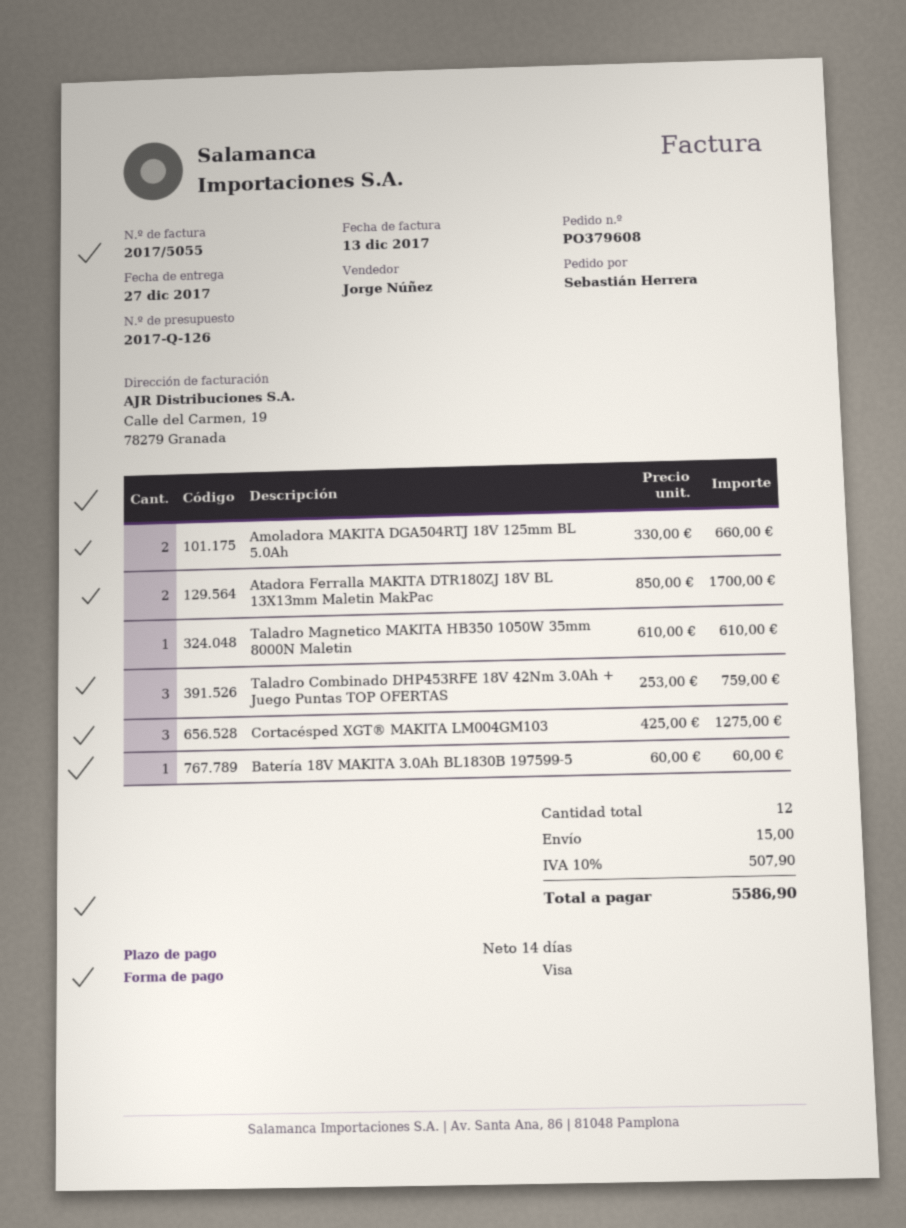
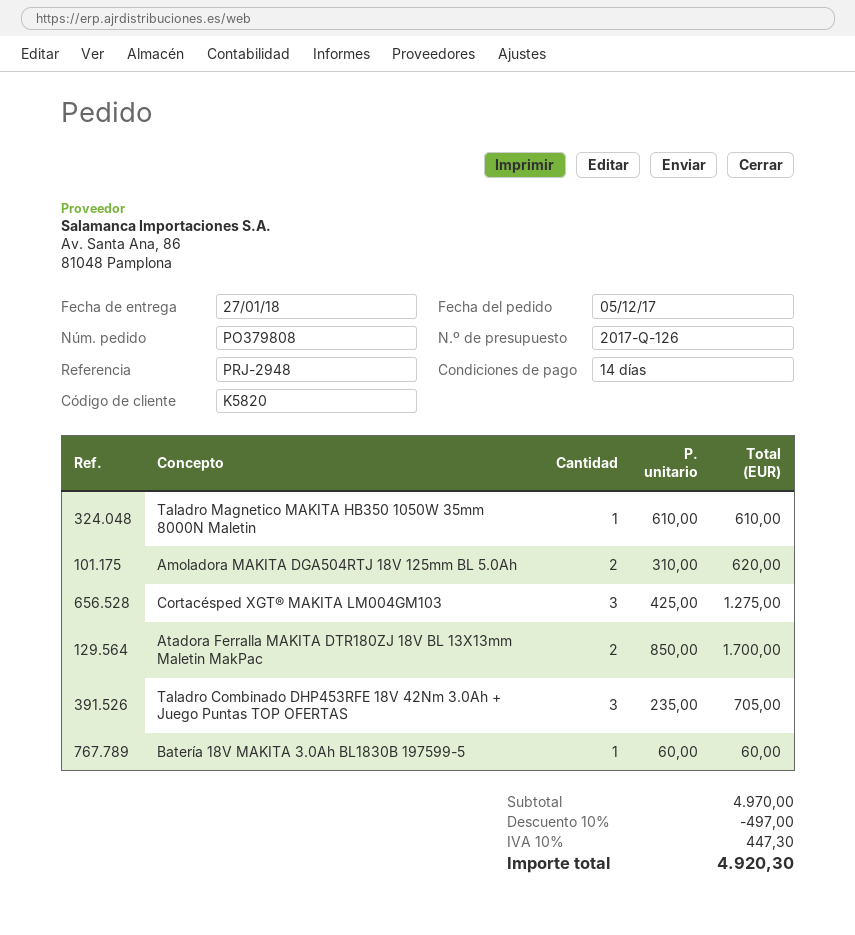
order number: PO379608 -> PO379808
delivery date: 2017-12-27 -> 2018-01-27
Amoladora MAKITA DGA504RTJ 18V 125mm BL 5.0Ah: 2 x 330.00 = 660.00 -> 2 x 310.00 = 620.00
Taladro Combinado DHP453RFE 18V 42Nm 3.0Ah + Juego Puntas TOP OFERTAS: 3 x 253.00 = 759.00 -> 3 x 235.00 = 705.00
discount: none -> 10% = 497.00
shipping: 15.00 -> none
tax: 10% = 507.90 -> 10% = 447.30
total: 5586.90 -> 4920.30

